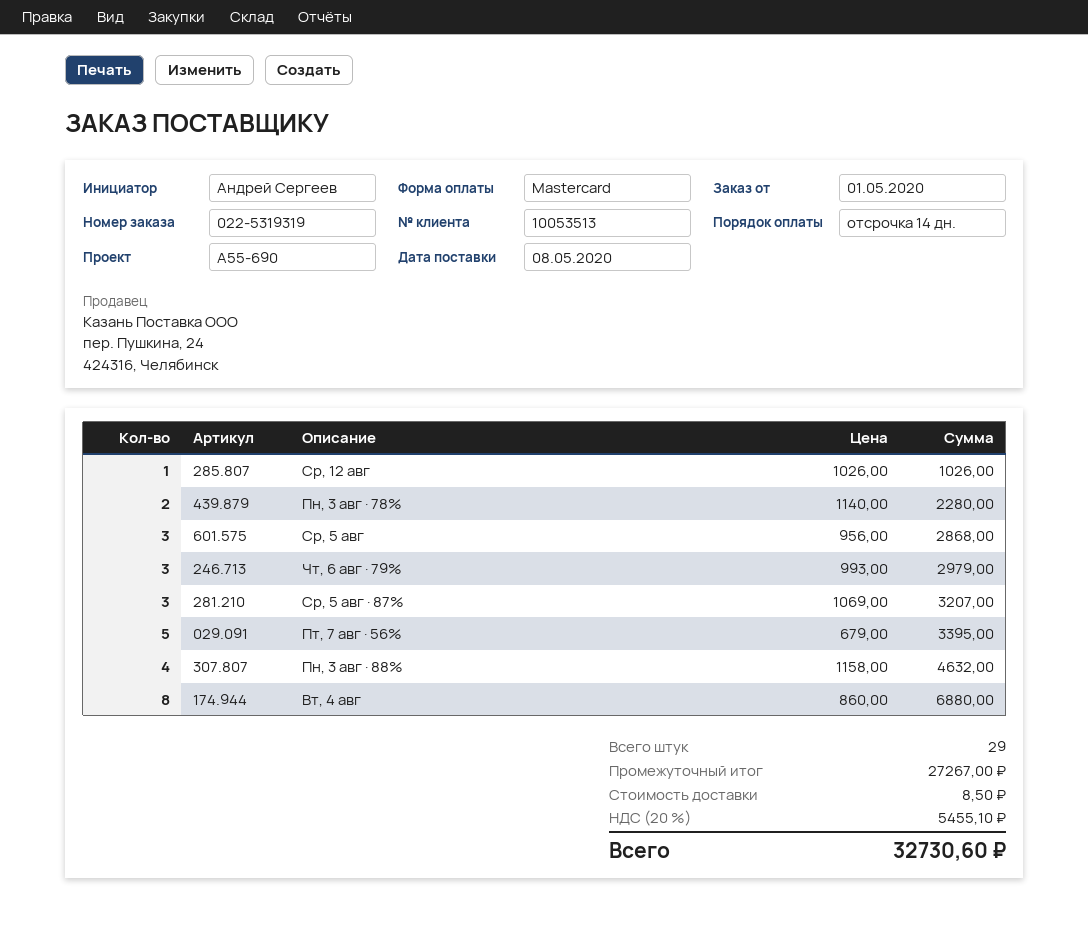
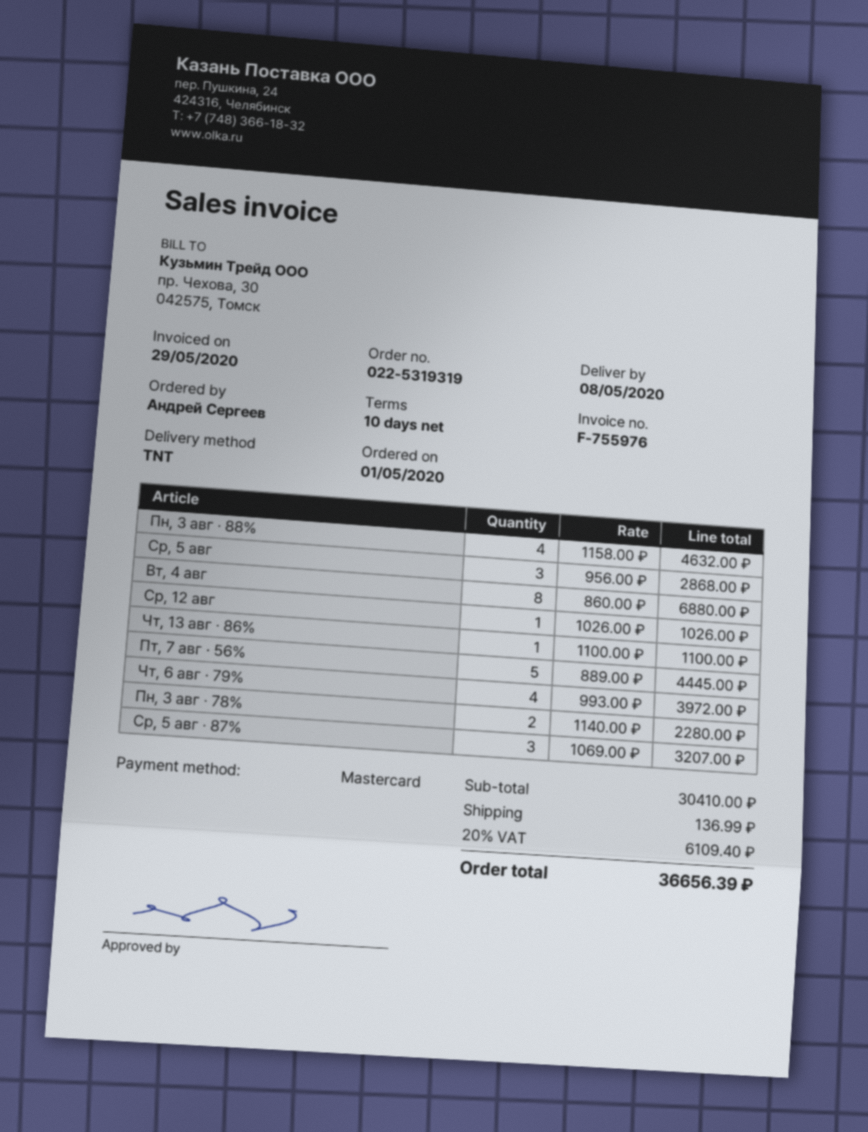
payment terms: 14 days -> 10 days
Чт, 6 авг · 79%: 3 x 993.00 = 2979.00 -> 4 x 993.00 = 3972.00
Пт, 7 авг · 56%: 5 x 679.00 = 3395.00 -> 5 x 889.00 = 4445.00
Чт, 13 авг · 86%: none -> 1 x 1100.00 = 1100.00
subtotal: 27267.00 -> 30410.00
shipping: 8.50 -> 136.99
tax: 20% = 5455.10 -> 20% = 6109.40
total: 32730.60 -> 36656.39

